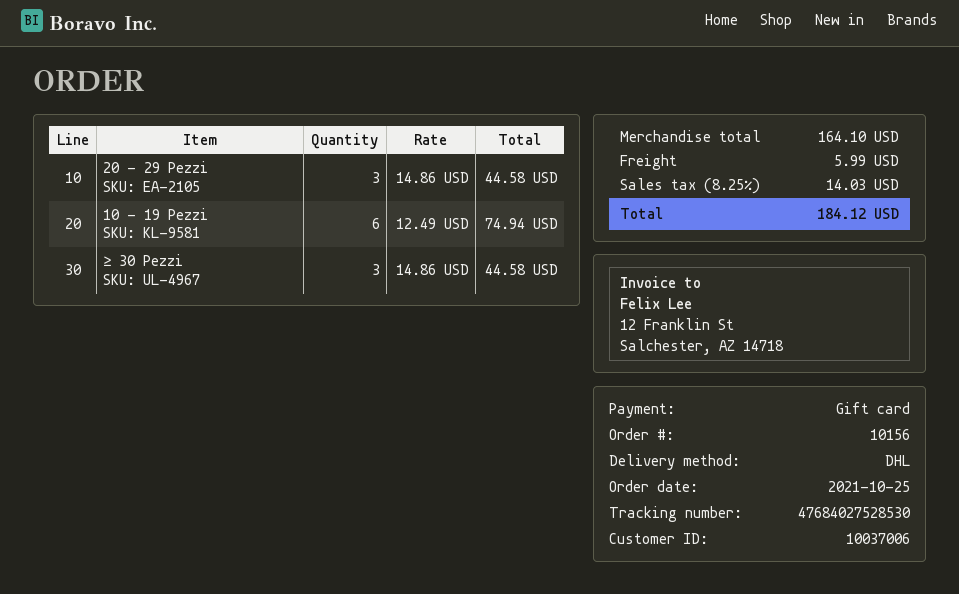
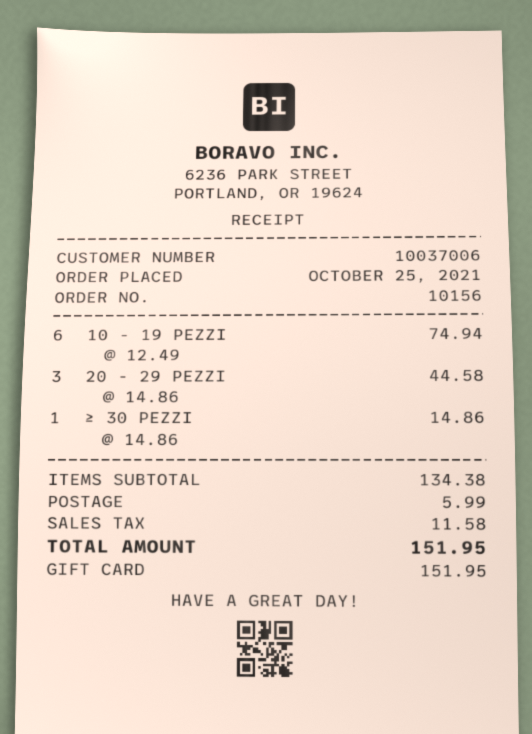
≥ 30 Pezzi: 3 x 14.86 = 44.58 -> 1 x 14.86 = 14.86
subtotal: 164.10 -> 134.38
tax: 14.03 -> 11.58
total: 184.12 -> 151.95

